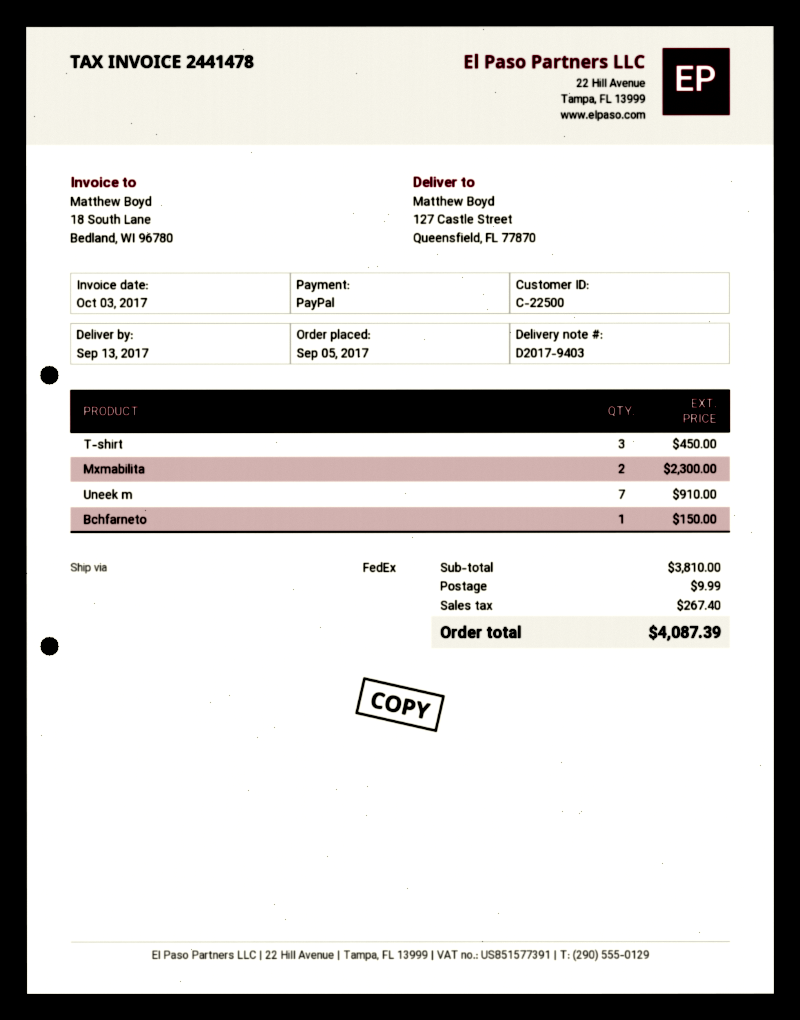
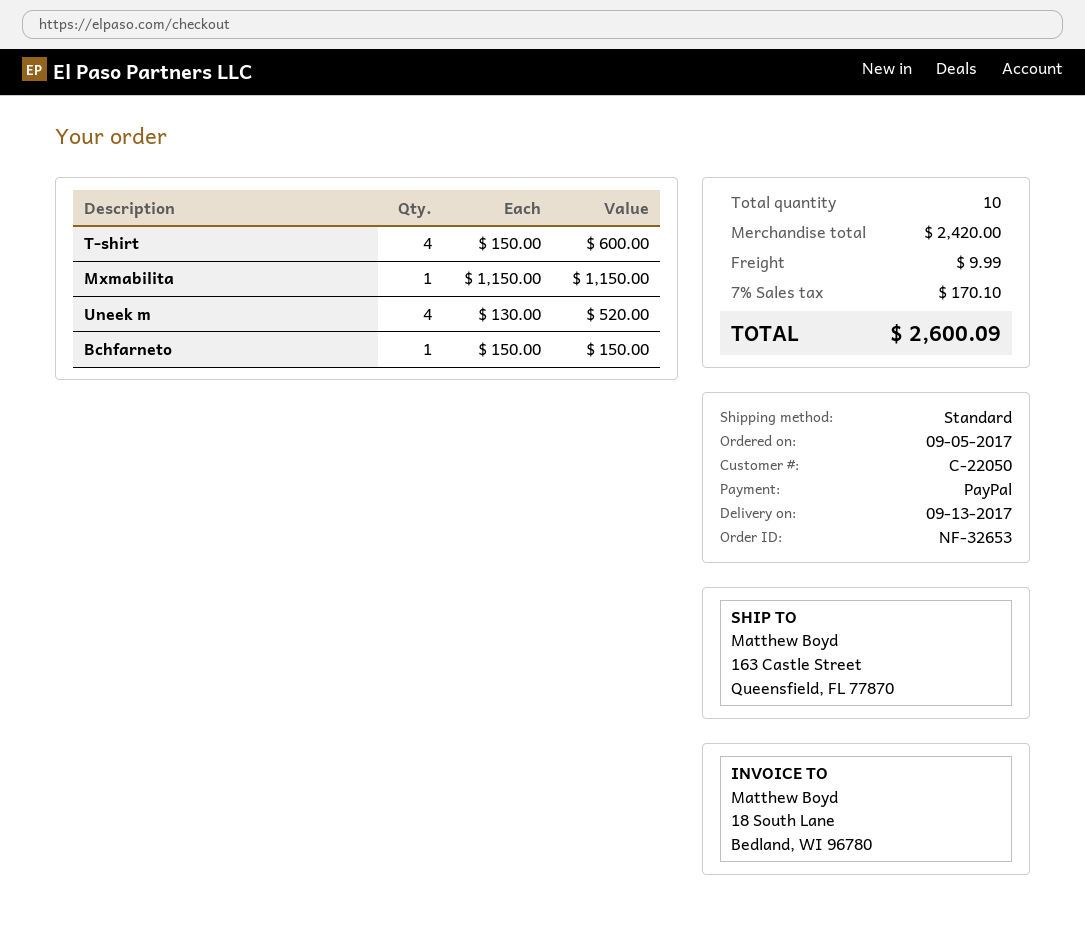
customer number: C-22500 -> C-22050
shipping method: FedEx -> standard
ship to: 127 Castle Street, Queensfield, FL 77870 -> 163 Castle Street, Queensfield, FL 77870
T-shirt: 3 for 450.00 -> 4 for 600.00
Mxmabilita: 2 for 2300.00 -> 1 for 1150.00
Uneek m: 7 for 910.00 -> 4 for 520.00
subtotal: 3810.00 -> 2420.00
tax: 267.40 -> 170.10
total: 4087.39 -> 2600.09

